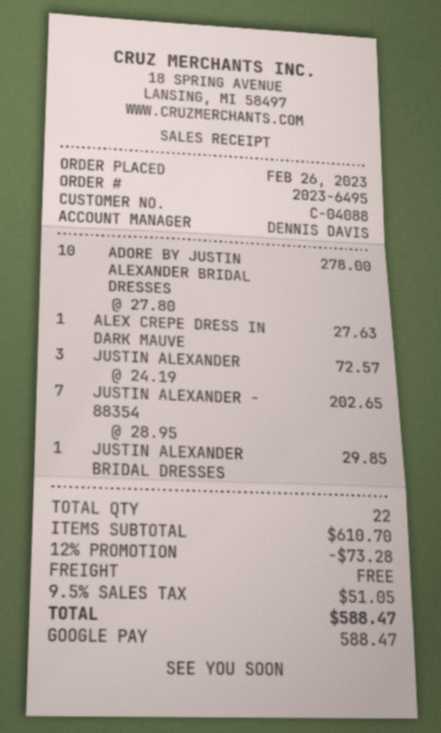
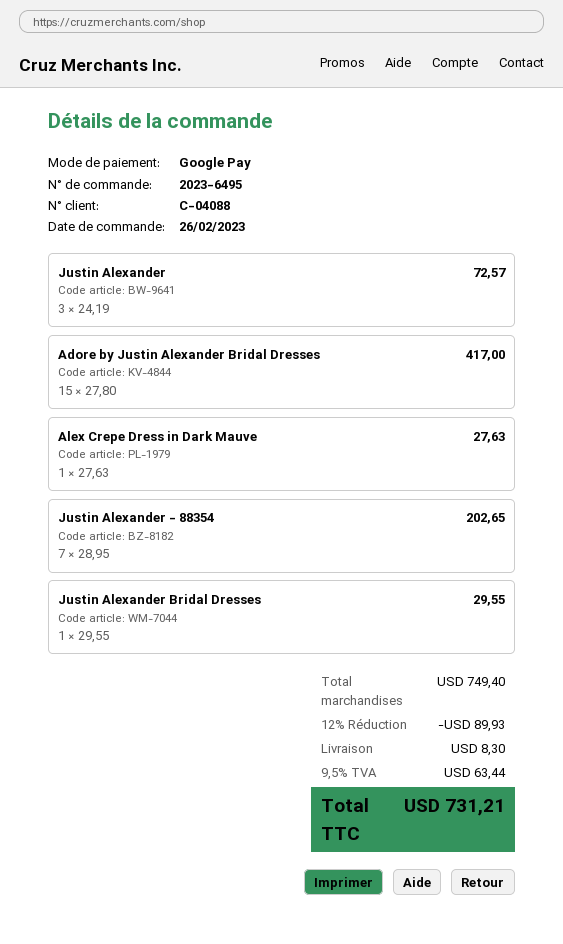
ADORE BY JUSTIN ALEXANDER BRIDAL DRESSES: 10 x 27.80 = 278.00 -> 15 x 27.80 = 417.00
JUSTIN ALEXANDER BRIDAL DRESSES: 1 x 29.85 = 29.85 -> 1 x 29.55 = 29.55
subtotal: 610.70 -> 749.40
discount: 12% = 73.28 -> 12% = 89.93
shipping: 0.00 -> 8.30
tax: 9.5% = 51.05 -> 9.5% = 63.44
total: 588.47 -> 731.21

